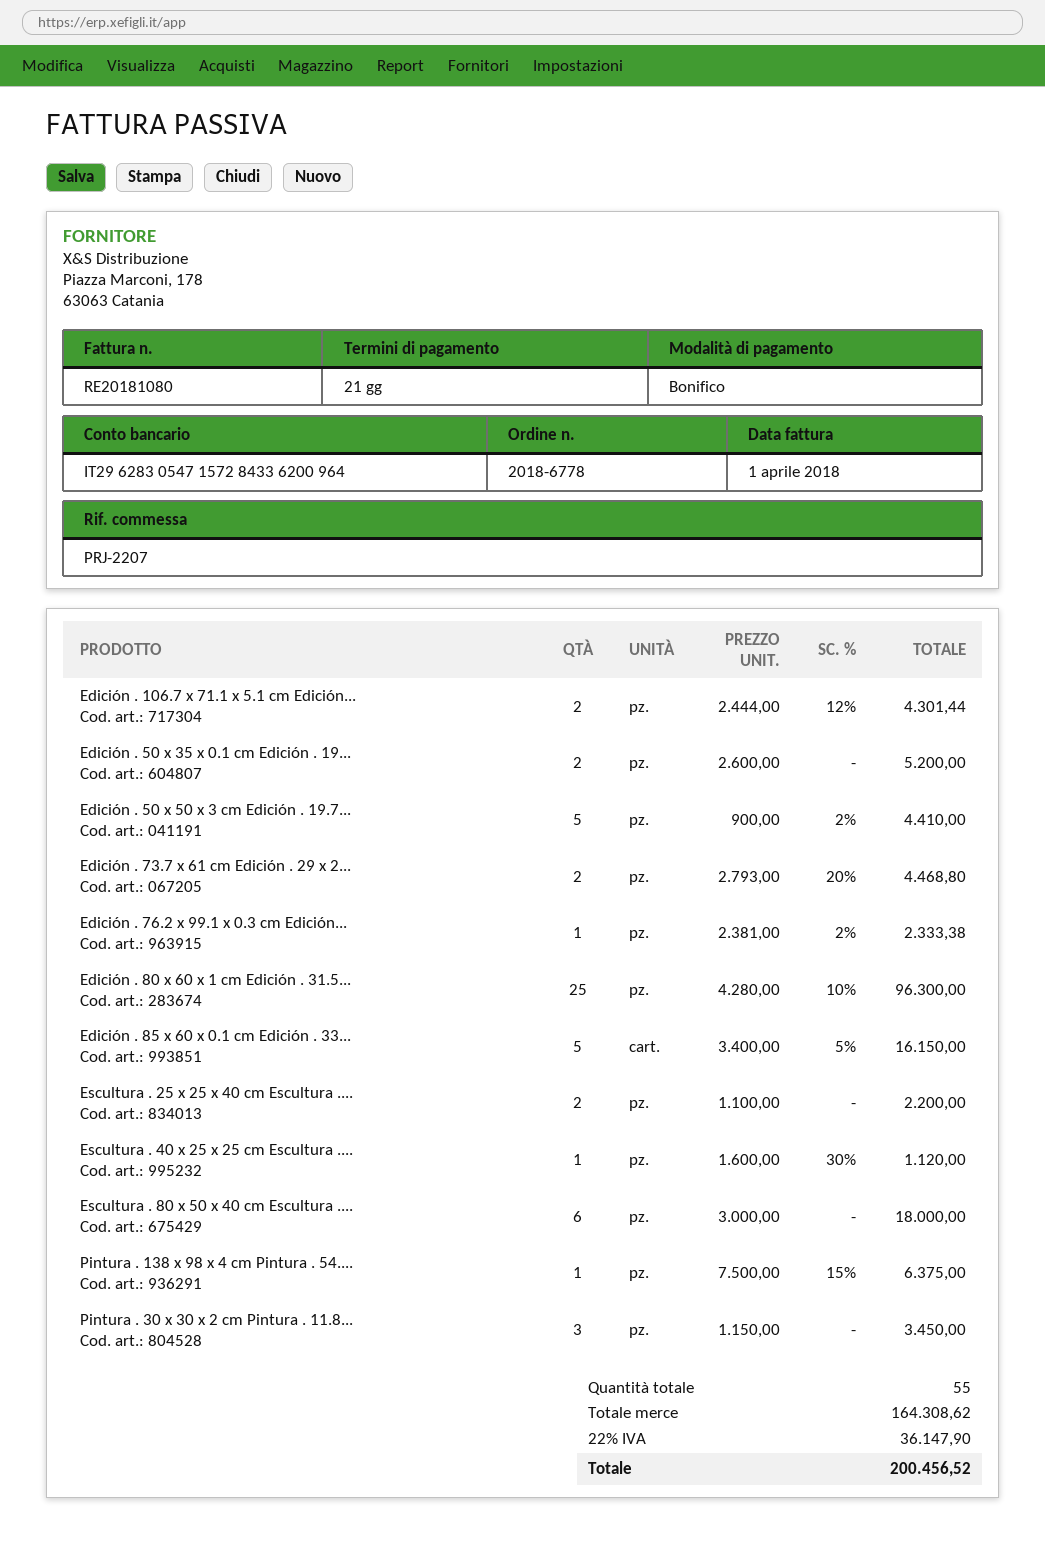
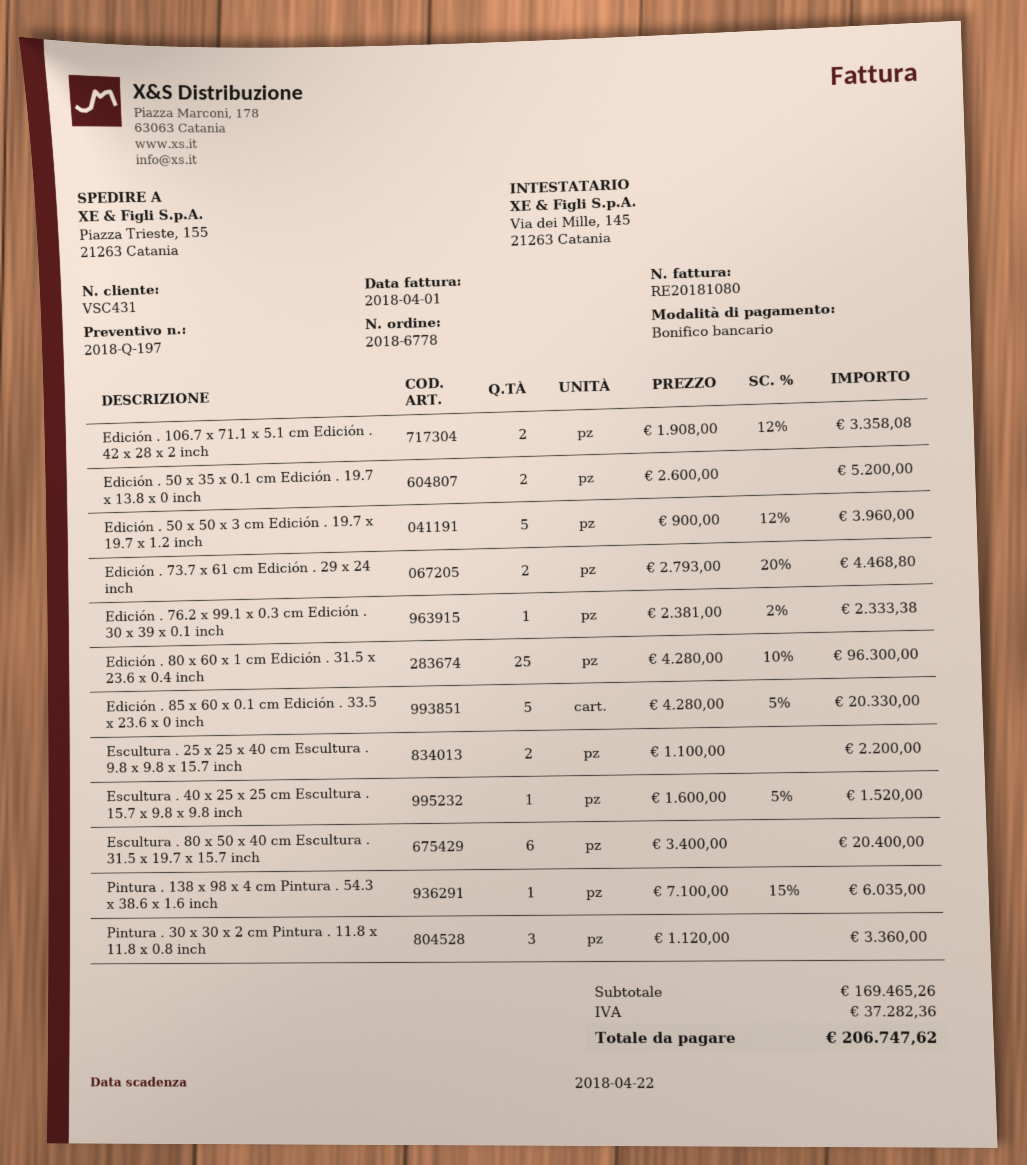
Edición . 106.7 x 71.1 x 5.1 cm Edición...: 2 x 2444.00 - 12% = 4301.44 -> 2 x 1908.00 - 12% = 3358.08
Edición . 50 x 50 x 3 cm Edición . 19.7...: 5 x 900.00 - 2% = 4410.00 -> 5 x 900.00 - 12% = 3960.00
Edición . 85 x 60 x 0.1 cm Edición . 33...: 5 x 3400.00 - 5% = 16150.00 -> 5 x 4280.00 - 5% = 20330.00
Escultura . 40 x 25 x 25 cm Escultura ....: 1 x 1600.00 - 30% = 1120.00 -> 1 x 1600.00 - 5% = 1520.00
Escultura . 80 x 50 x 40 cm Escultura ....: 6 x 3000.00 = 18000.00 -> 6 x 3400.00 = 20400.00
Pintura . 138 x 98 x 4 cm Pintura . 54....: 1 x 7500.00 - 15% = 6375.00 -> 1 x 7100.00 - 15% = 6035.00
Pintura . 30 x 30 x 2 cm Pintura . 11.8...: 3 x 1150.00 = 3450.00 -> 3 x 1120.00 = 3360.00
subtotal: 164308.62 -> 169465.26
tax: 36147.90 -> 37282.36
total: 200456.52 -> 206747.62

